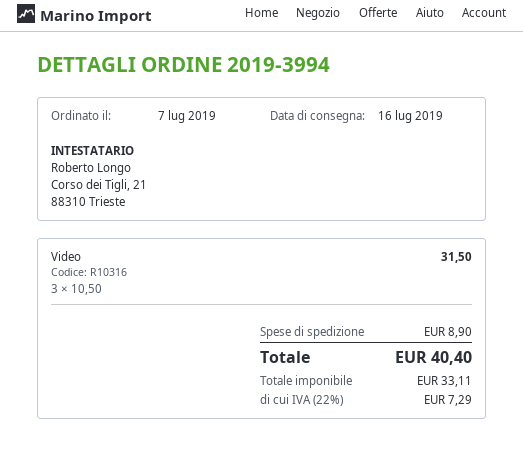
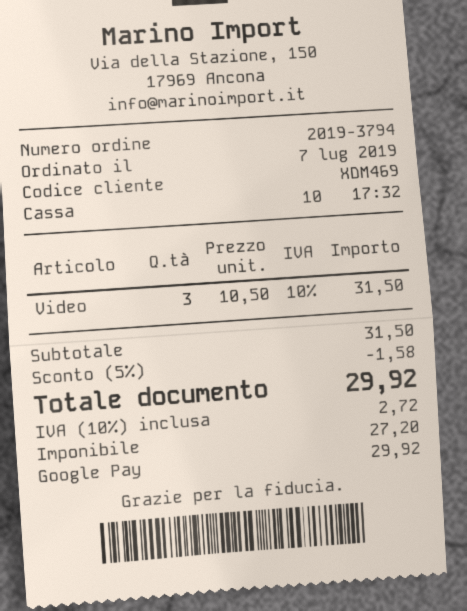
order number: 2019-3994 -> 2019-3794
discount: none -> 5% = 1.58
shipping: 8.90 -> none
net: 33.11 -> 27.20
tax: 22% = 7.29 -> 10% = 2.72
total: 40.40 -> 29.92

